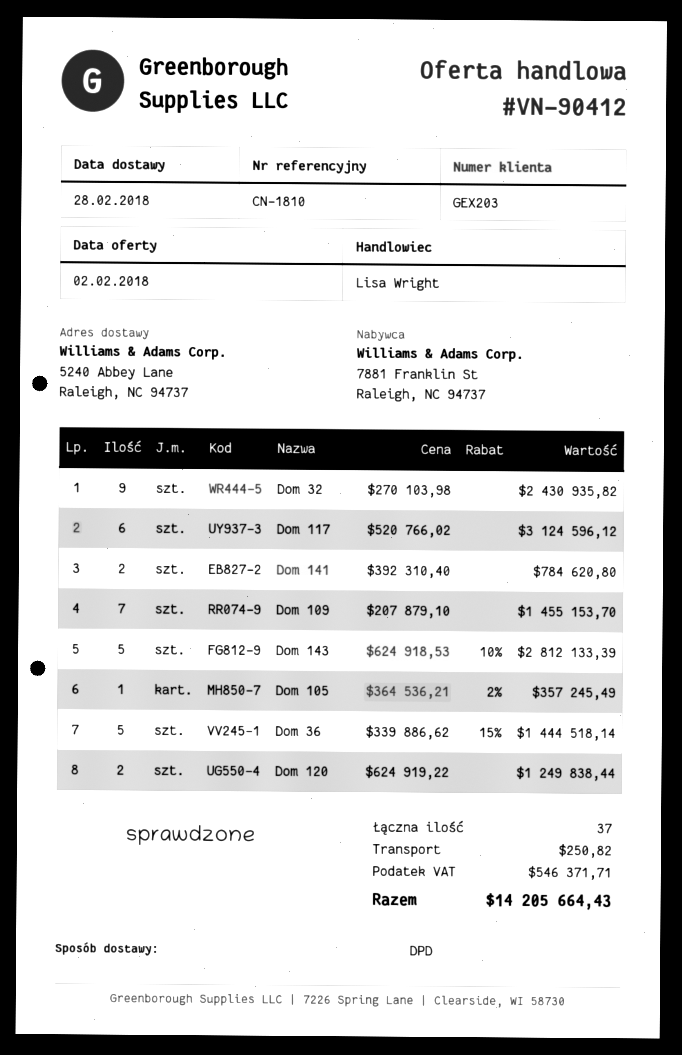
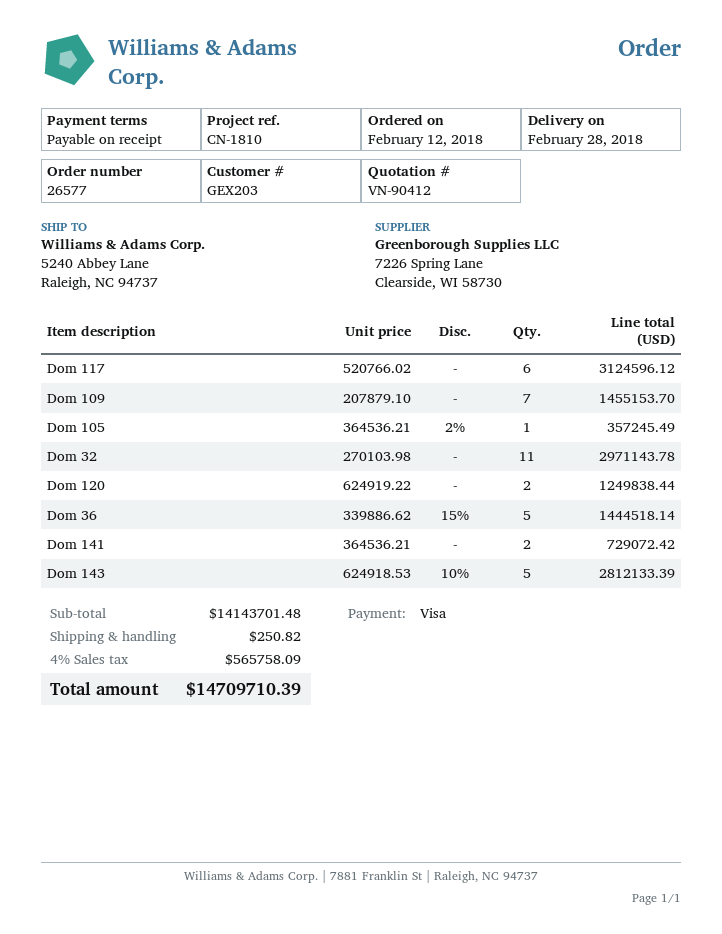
Dom 32: 9 x 270103.98 = 2430935.82 -> 11 x 270103.98 = 2971143.78
Dom 141: 2 x 392310.40 = 784620.80 -> 2 x 364536.21 = 729072.42
tax: 546371.71 -> 565758.09
total: 14205664.43 -> 14709710.39

